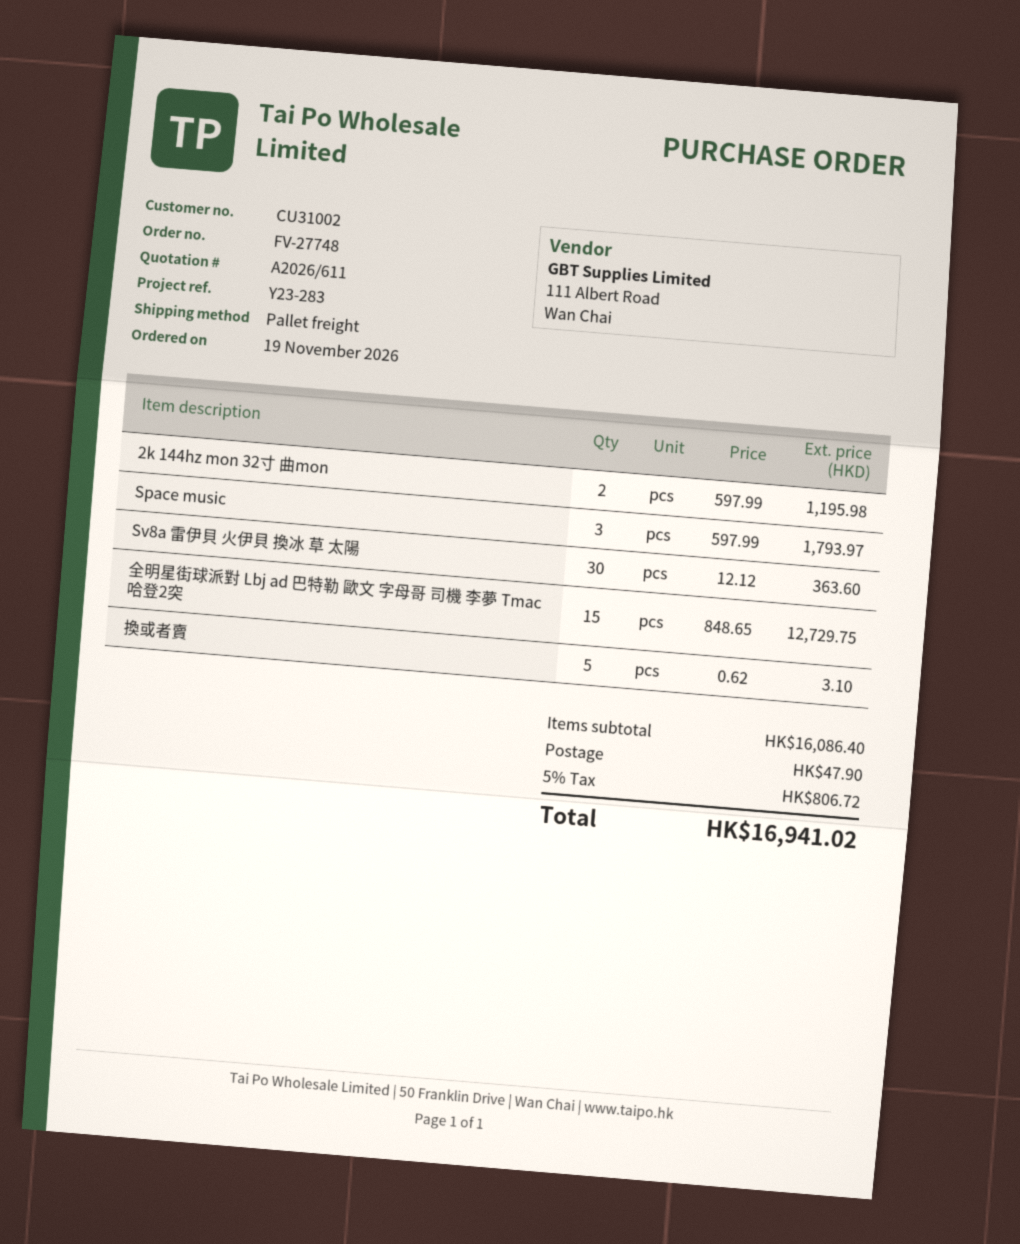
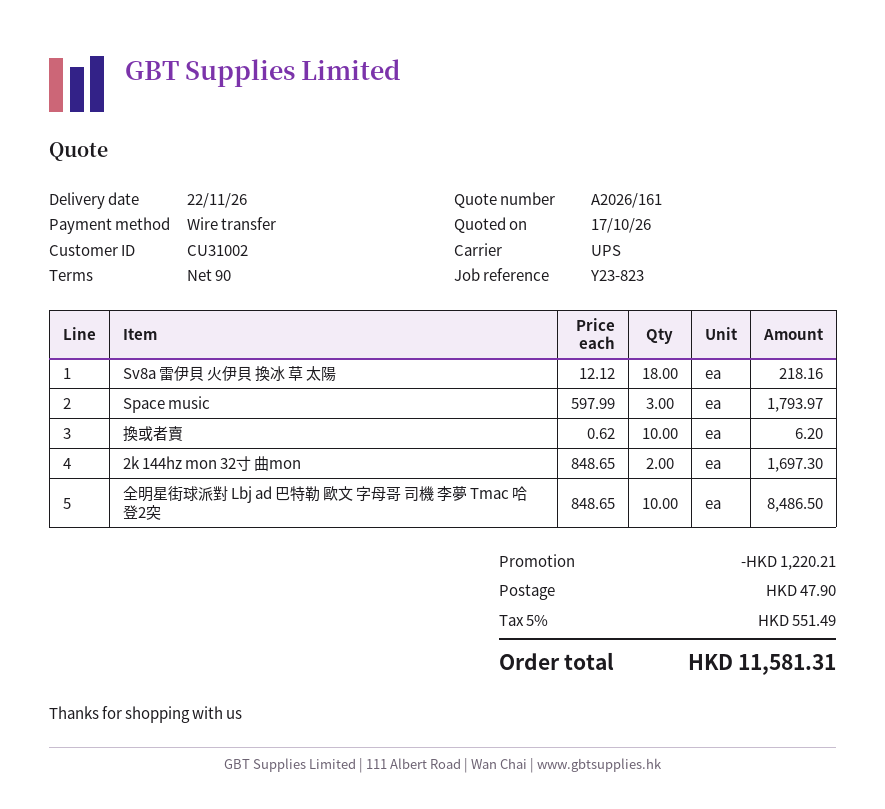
quote number: A2026/611 -> A2026/161
reference: Y23-283 -> Y23-823
shipping method: pallet freight -> UPS
2k 144hz mon 32寸 曲mon: 2 x 597.99 = 1195.98 -> 2 x 848.65 = 1697.30
Sv8a 雷伊貝 火伊貝 換冰 草 太陽: 30 x 12.12 = 363.60 -> 18 x 12.12 = 218.16
全明星街球派對 Lbj ad 巴特勒 歐文 字母哥 司機 李夢 Tmac 哈登2突: 15 x 848.65 = 12729.75 -> 10 x 848.65 = 8486.50
換或者賣: 5 x 0.62 = 3.10 -> 10 x 0.62 = 6.20
discount: none -> 1220.21
tax: 5% = 806.72 -> 5% = 551.49
total: 16941.02 -> 11581.31

